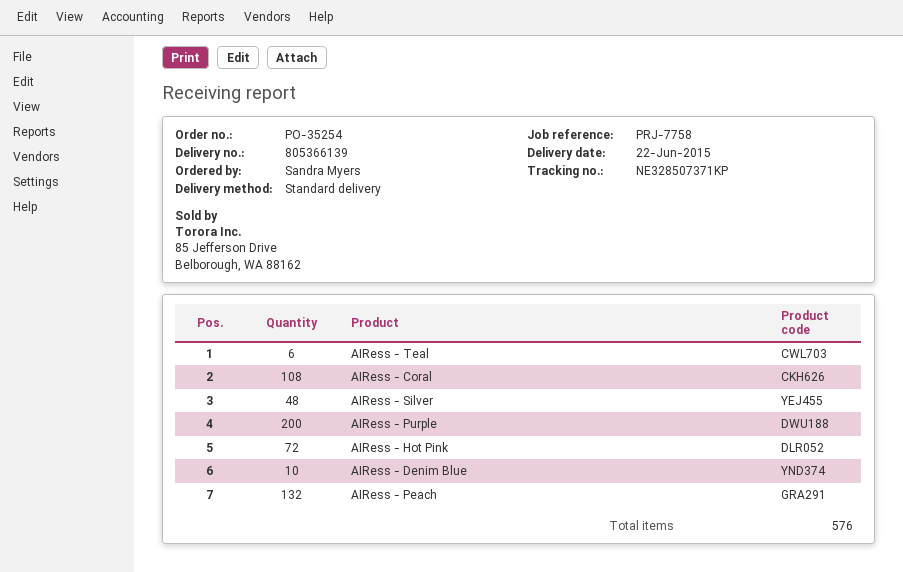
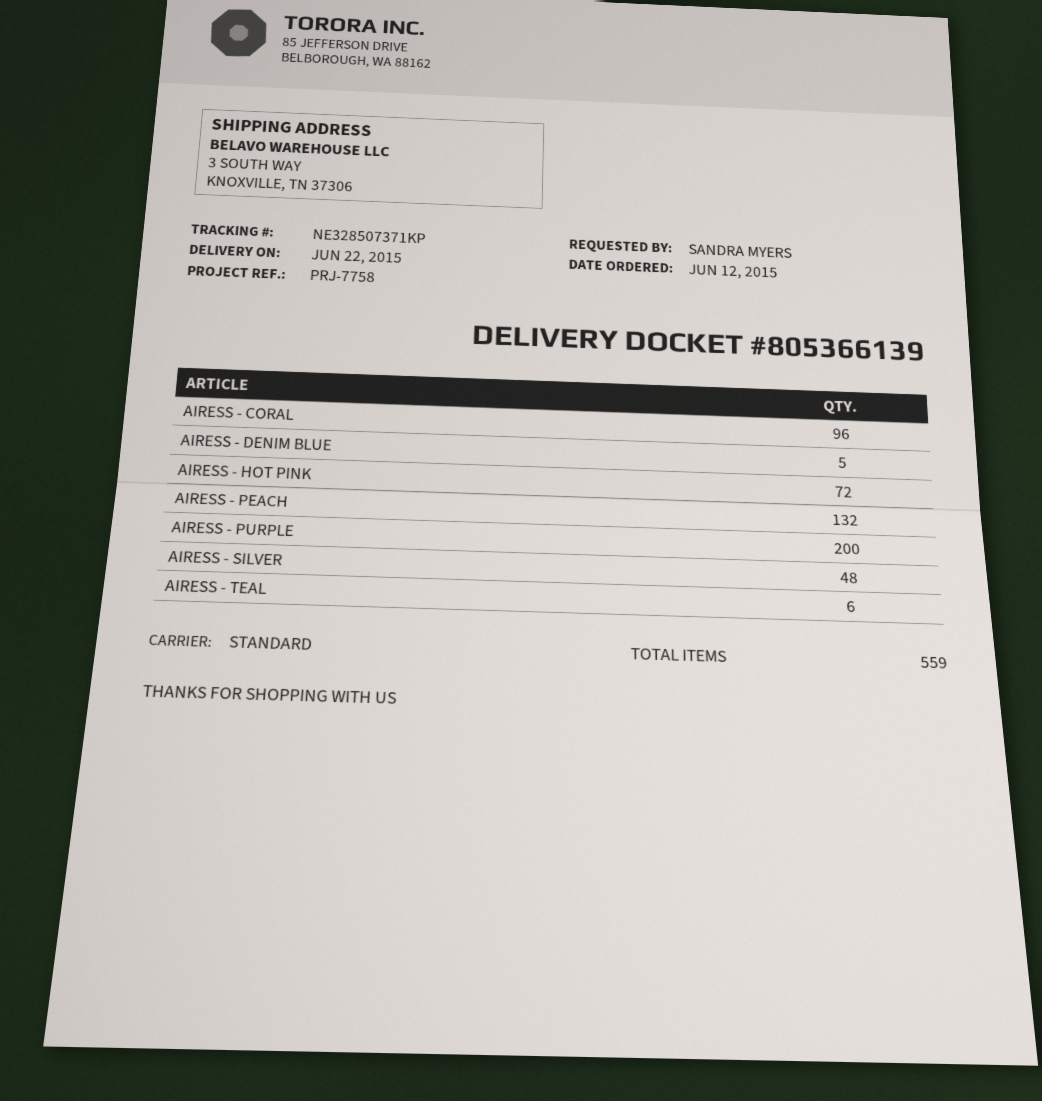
AIRess - Coral: 108 -> 96
AIRess - Denim Blue: 10 -> 5
total quantity: 576 -> 559

